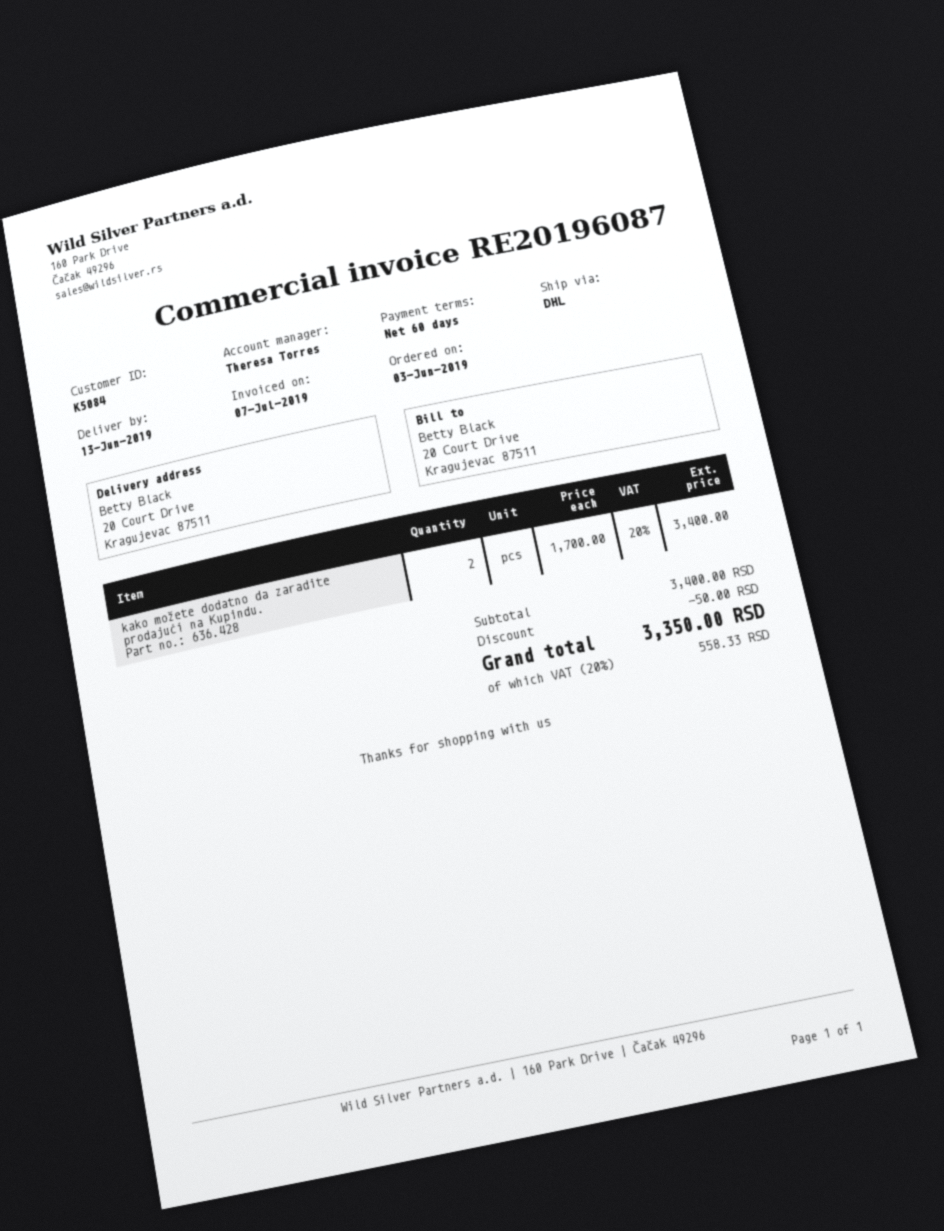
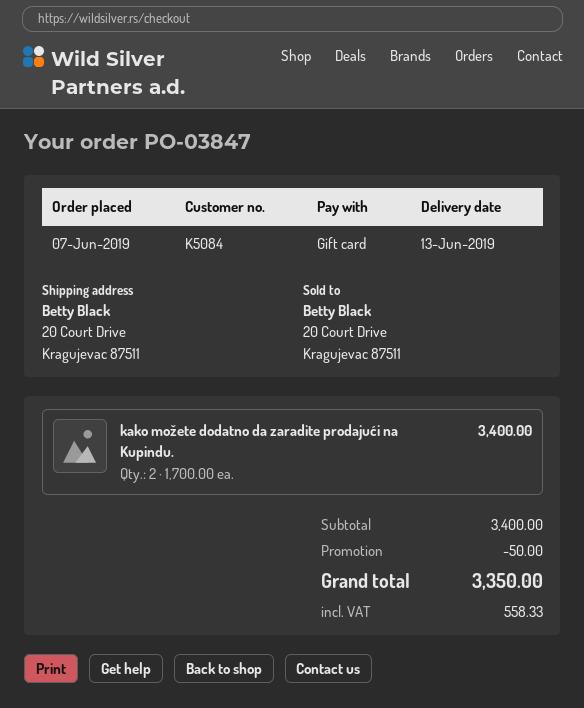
order date: 2019-06-03 -> 2019-06-07

